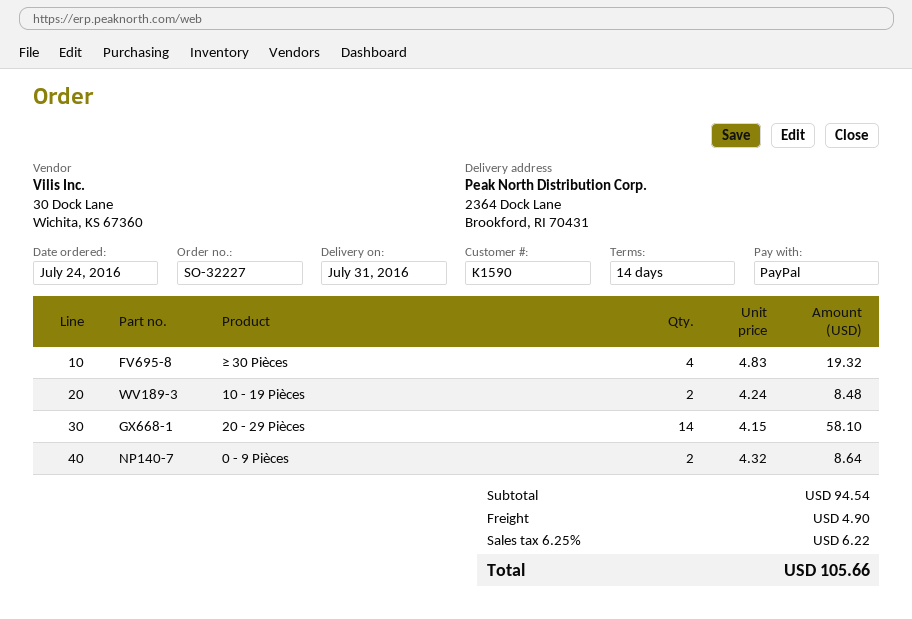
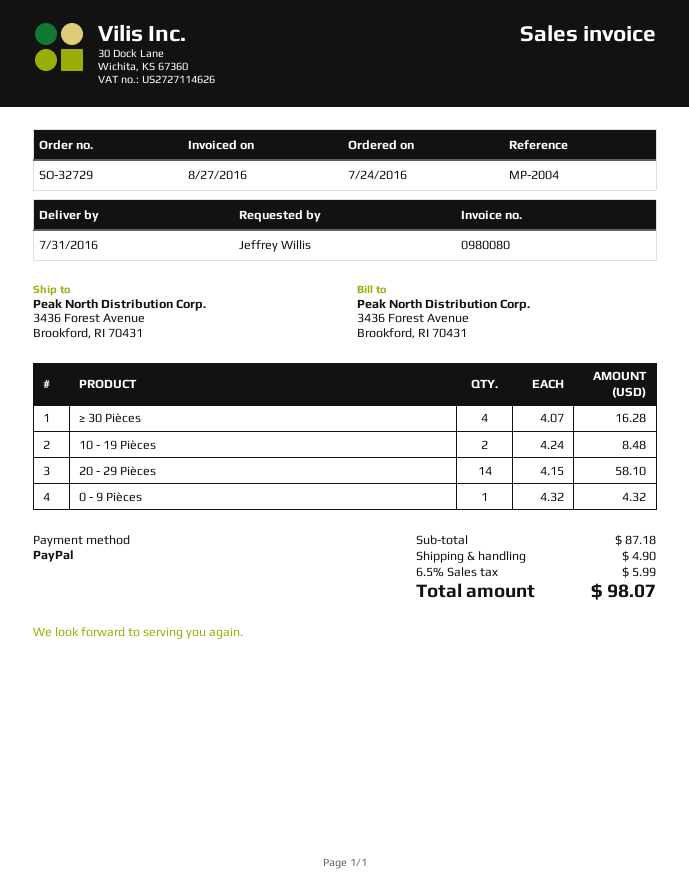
order number: SO-32227 -> SO-32729
ship to: 2364 Dock Lane, Brookford, RI 70431 -> 3436 Forest Avenue, Brookford, RI 70431
≥ 30 Pièces: 4 x 4.83 = 19.32 -> 4 x 4.07 = 16.28
0 - 9 Pièces: 2 x 4.32 = 8.64 -> 1 x 4.32 = 4.32
subtotal: 94.54 -> 87.18
tax: 6.25% = 6.22 -> 6.5% = 5.99
total: 105.66 -> 98.07

